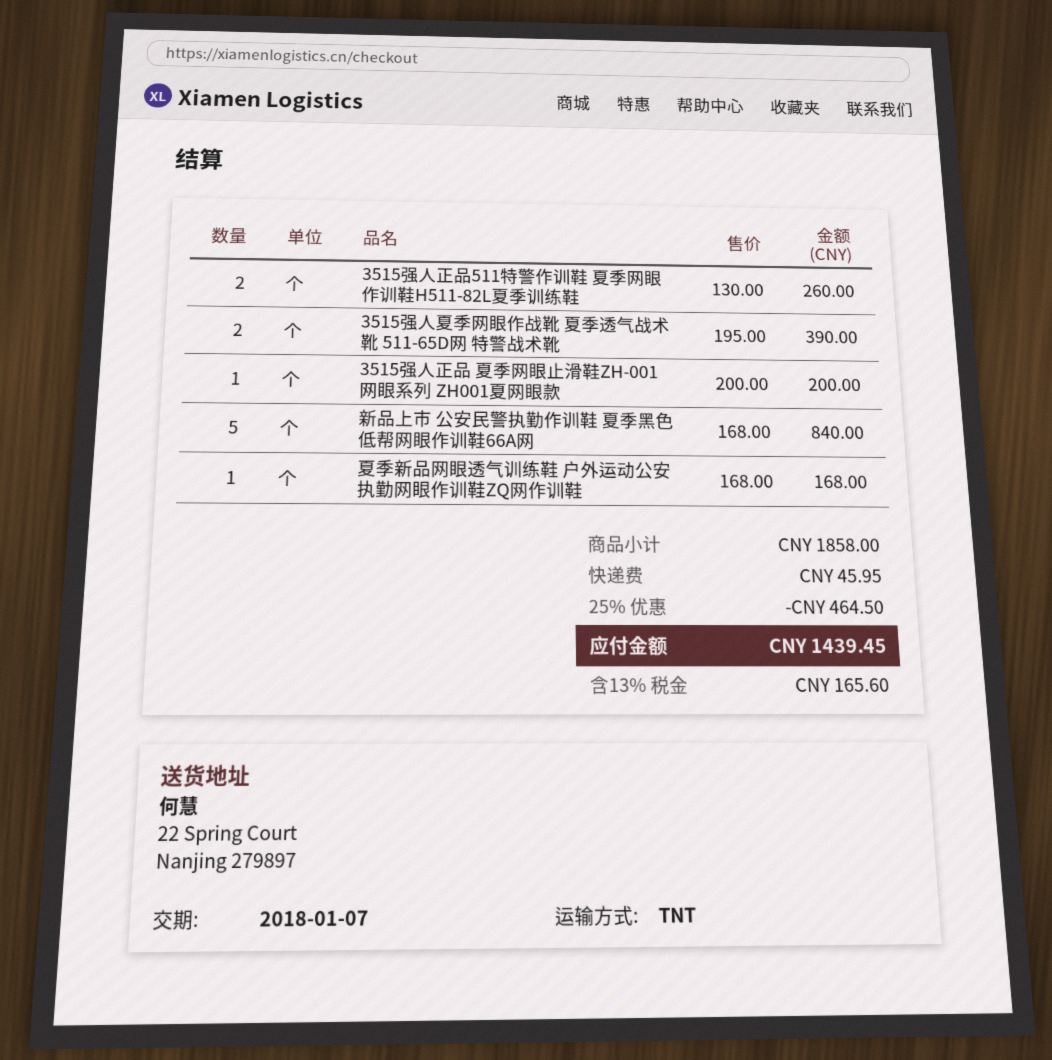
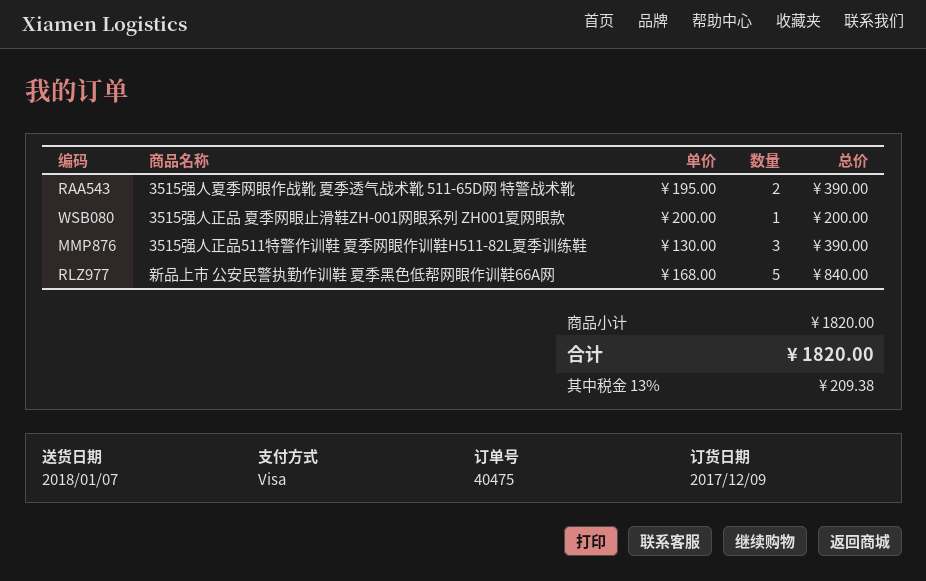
3515强人正品511特警作训鞋 夏季网眼作训鞋H511-82L夏季训练鞋: 2 x 130.00 = 260.00 -> 3 x 130.00 = 390.00
夏季新品网眼透气训练鞋 户外运动公安执勤网眼作训鞋ZQ网作训鞋: 1 x 168.00 = 168.00 -> none
subtotal: 1858.00 -> 1820.00
discount: 25% = 464.50 -> none
shipping: 45.95 -> none
tax: 13% = 165.60 -> 13% = 209.38
total: 1439.45 -> 1820.00

